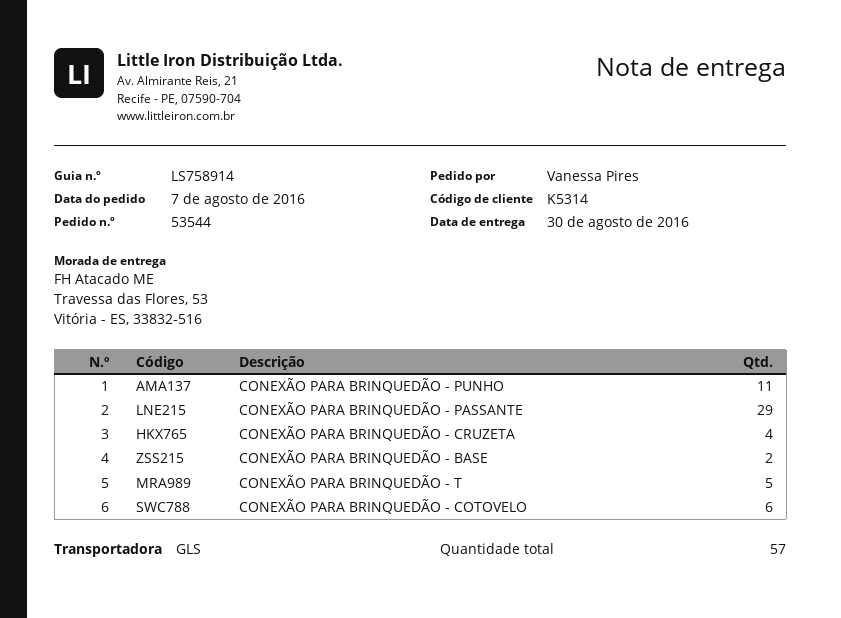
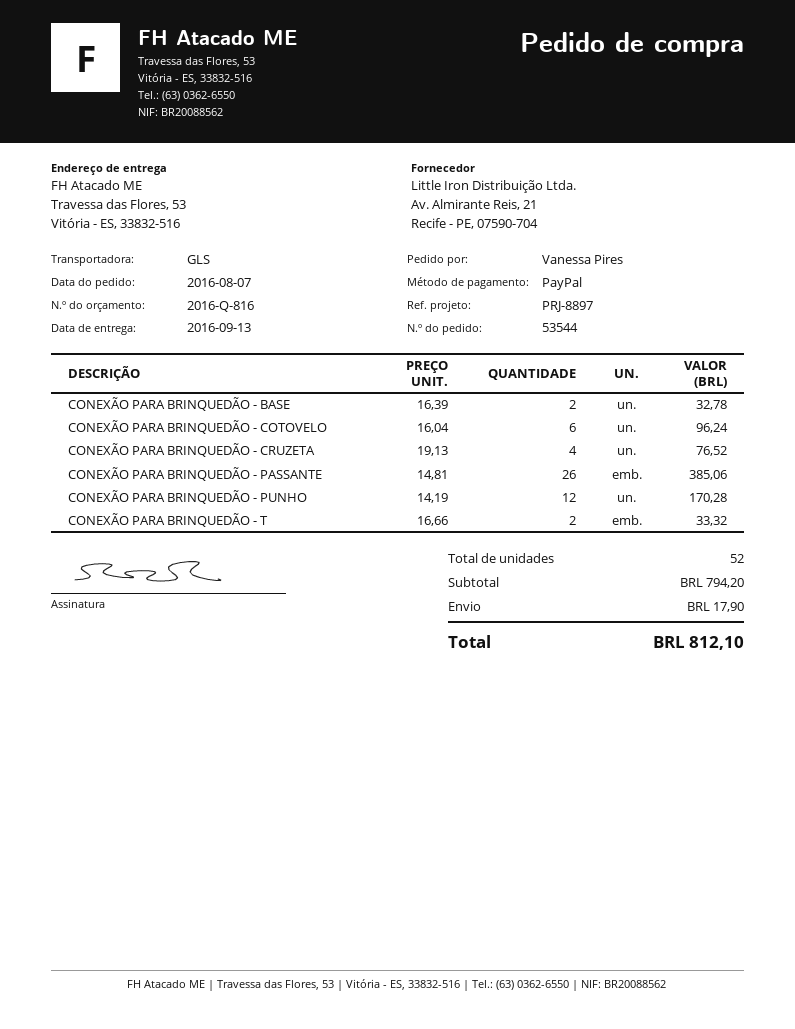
delivery date: 2016-08-30 -> 2016-09-13
CONEXÃO PARA BRINQUEDÃO - PUNHO: 11 -> 12
CONEXÃO PARA BRINQUEDÃO - PASSANTE: 29 -> 26
CONEXÃO PARA BRINQUEDÃO - T: 5 -> 2
total quantity: 57 -> 52

